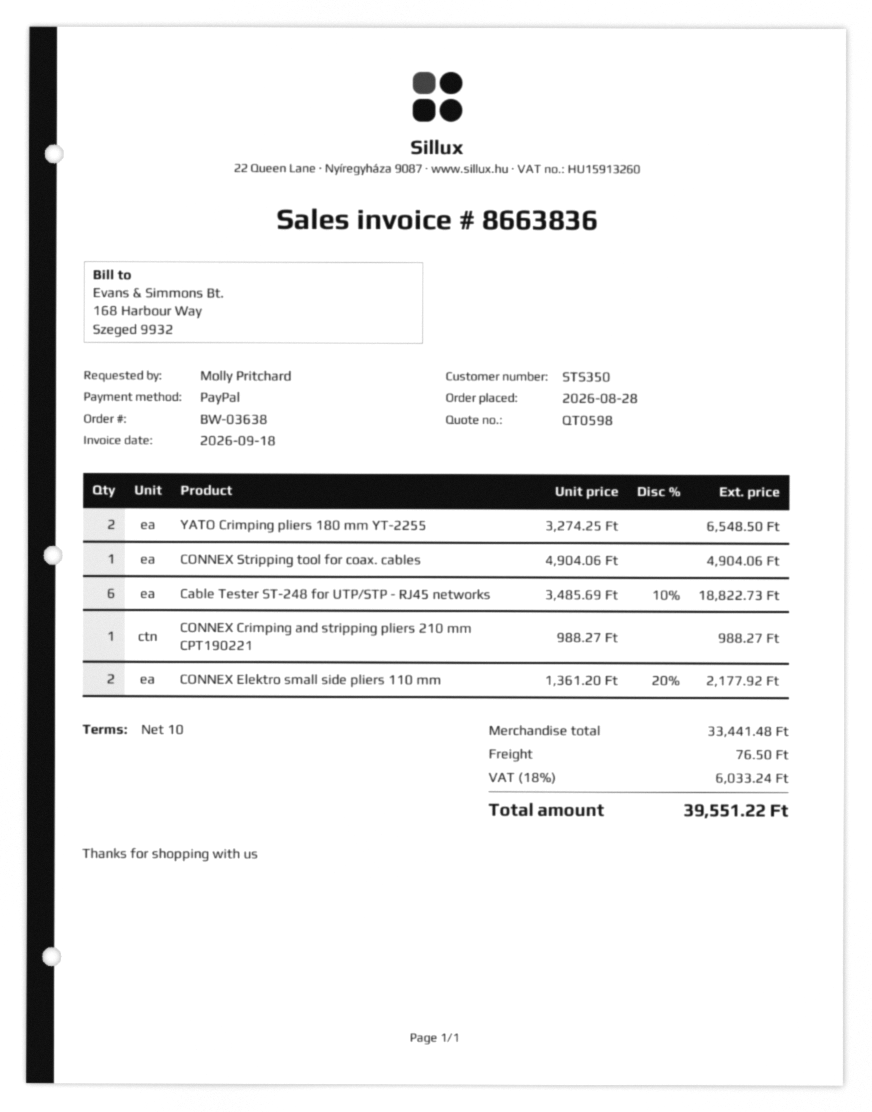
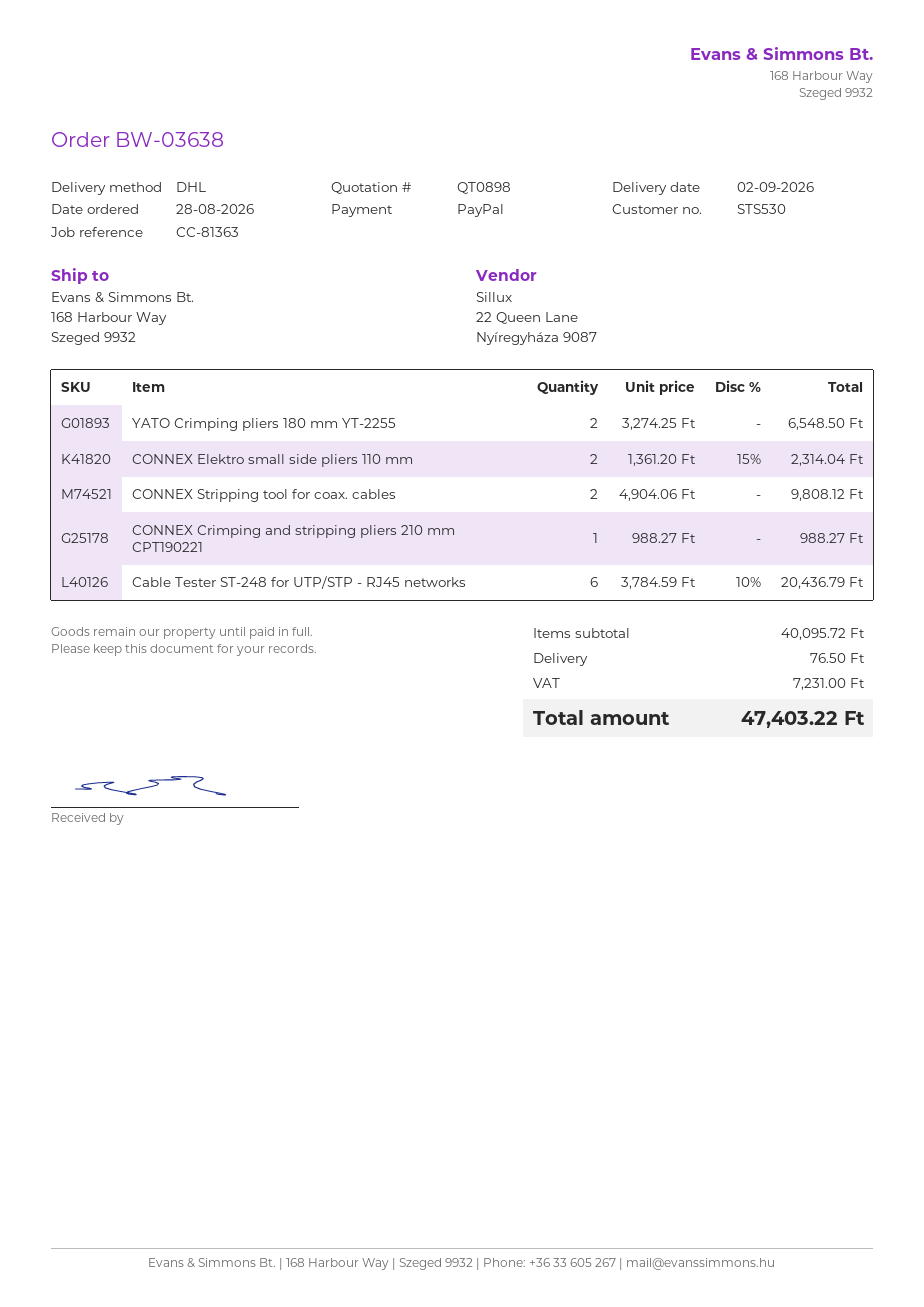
quote number: QT0598 -> QT0898
customer number: STS350 -> STS530
CONNEX Stripping tool for coax. cables: 1 x 4904.06 = 4904.06 -> 2 x 4904.06 = 9808.12
Cable Tester ST-248 for UTP/STP - RJ45 networks: 6 x 3485.69 - 10% = 18822.73 -> 6 x 3784.59 - 10% = 20436.79
CONNEX Elektro small side pliers 110 mm: 2 x 1361.20 - 20% = 2177.92 -> 2 x 1361.20 - 15% = 2314.04
subtotal: 33441.48 -> 40095.72
tax: 6033.24 -> 7231.00
total: 39551.22 -> 47403.22

